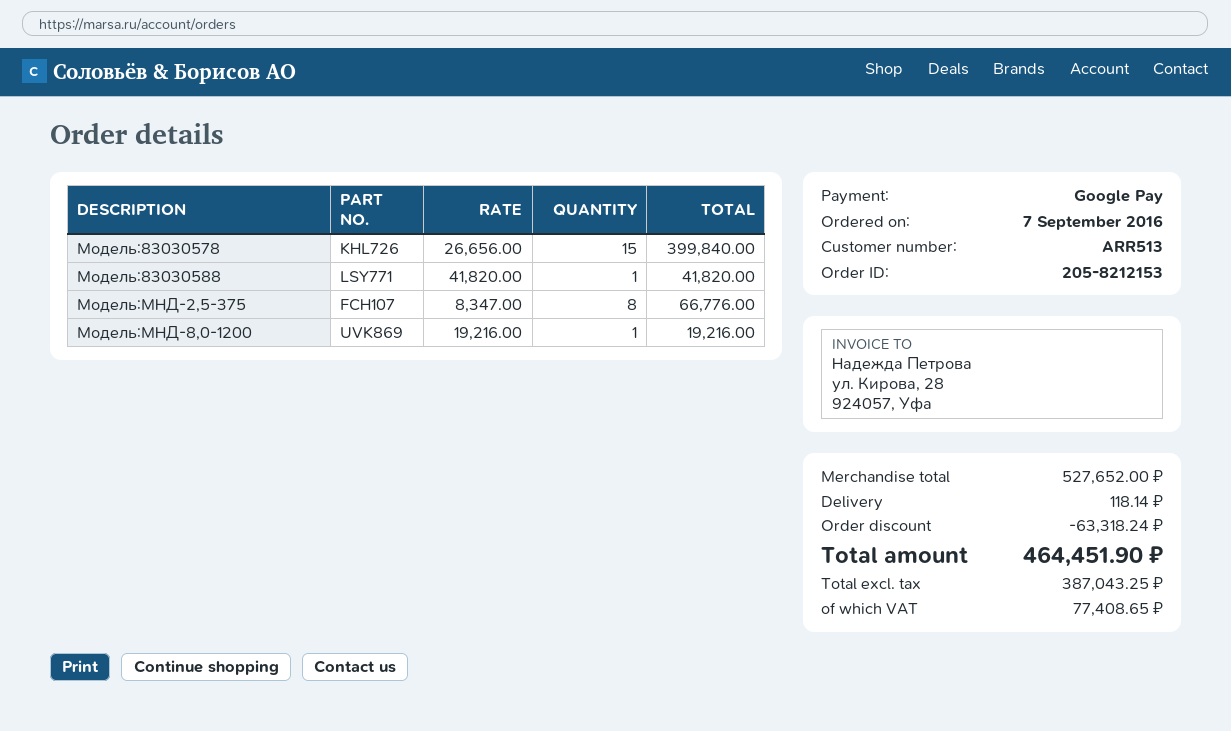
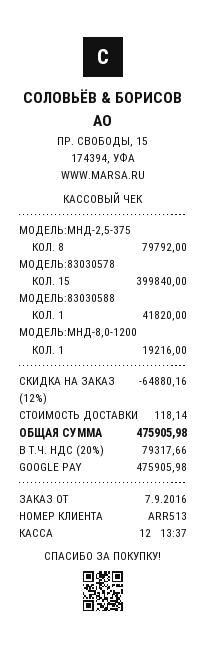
Модель:МНД-2,5-375: 8 for 66776.00 -> 8 for 79792.00
discount: 63318.24 -> 64880.16
tax: 77408.65 -> 79317.66
total: 464451.90 -> 475905.98

